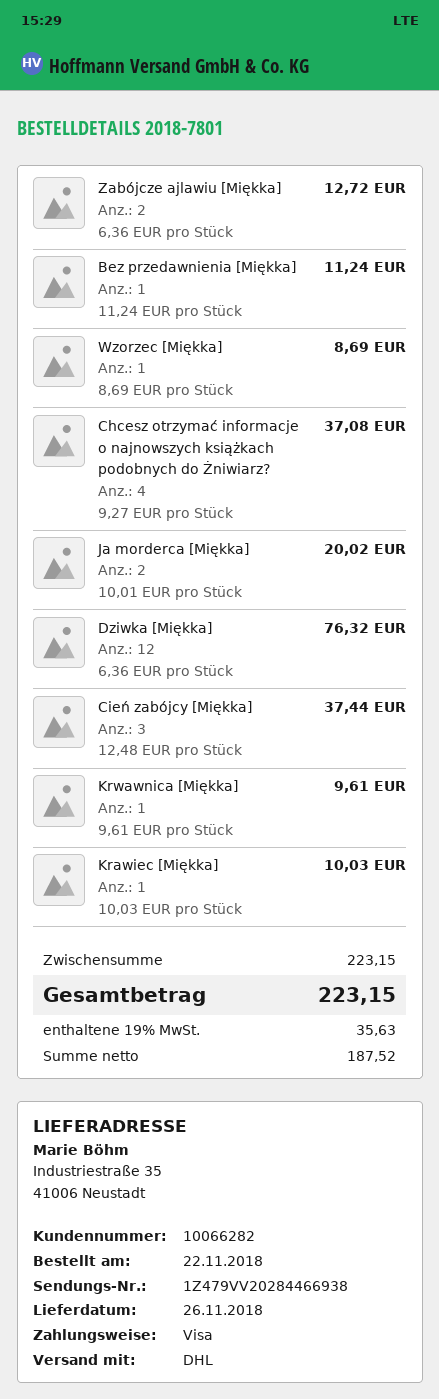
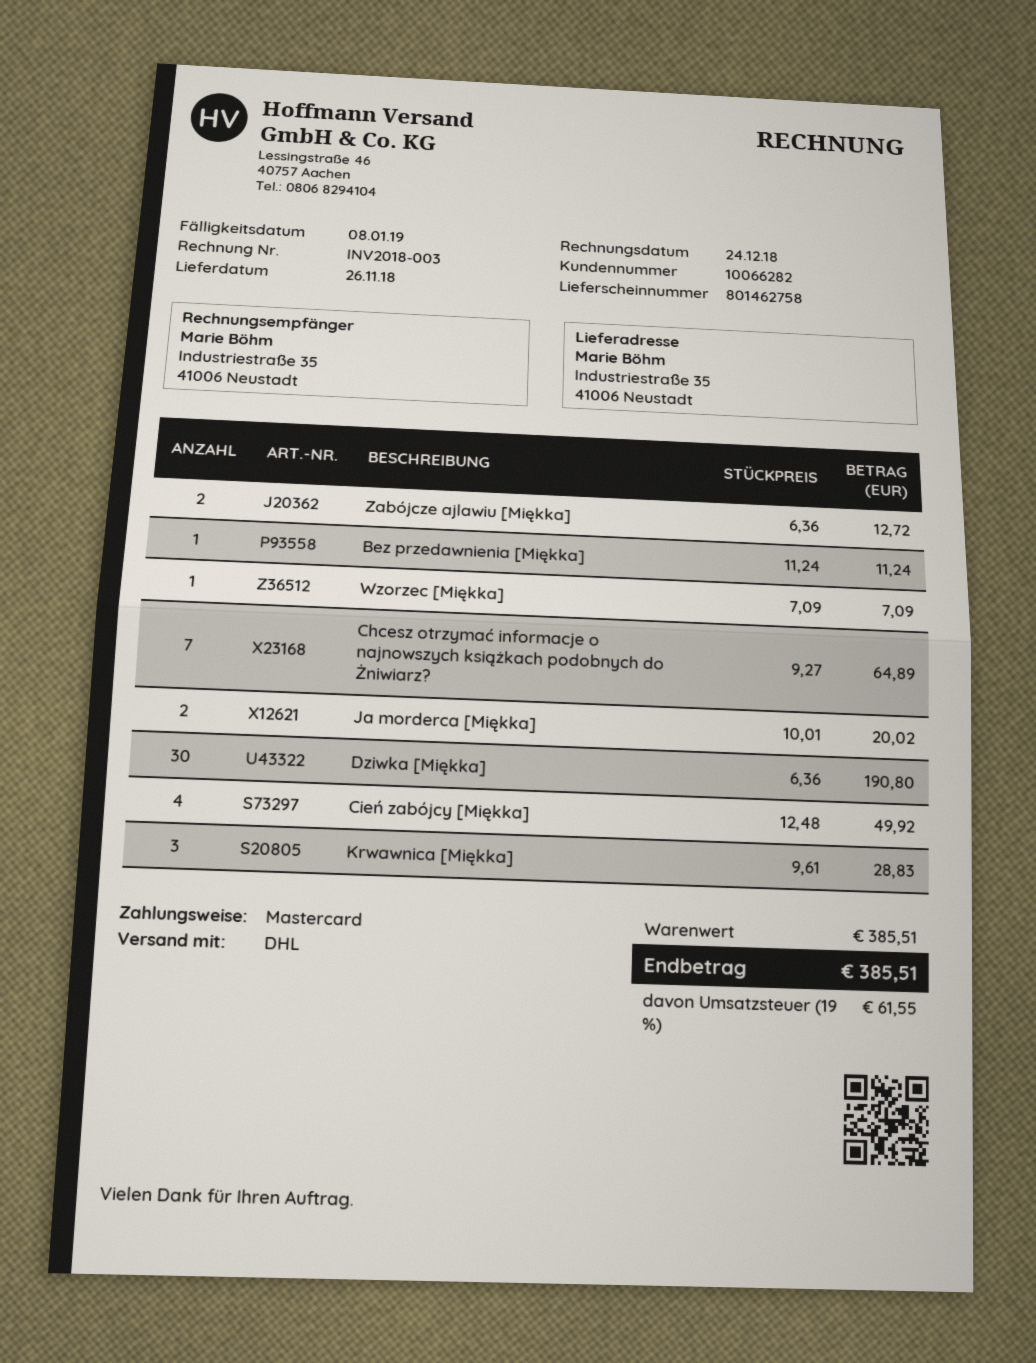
payment method: Visa -> Mastercard
Wzorzec [Miękka]: 1 x 8.69 = 8.69 -> 1 x 7.09 = 7.09
Chcesz otrzymać informacje o najnowszych książkach podobnych do Żniwiarz?: 4 x 9.27 = 37.08 -> 7 x 9.27 = 64.89
Dziwka [Miękka]: 12 x 6.36 = 76.32 -> 30 x 6.36 = 190.80
Cień zabójcy [Miękka]: 3 x 12.48 = 37.44 -> 4 x 12.48 = 49.92
Krwawnica [Miękka]: 1 x 9.61 = 9.61 -> 3 x 9.61 = 28.83
Krawiec [Miękka]: 1 x 10.03 = 10.03 -> none
subtotal: 223.15 -> 385.51
tax: 19% = 35.63 -> 19% = 61.55
total: 223.15 -> 385.51

